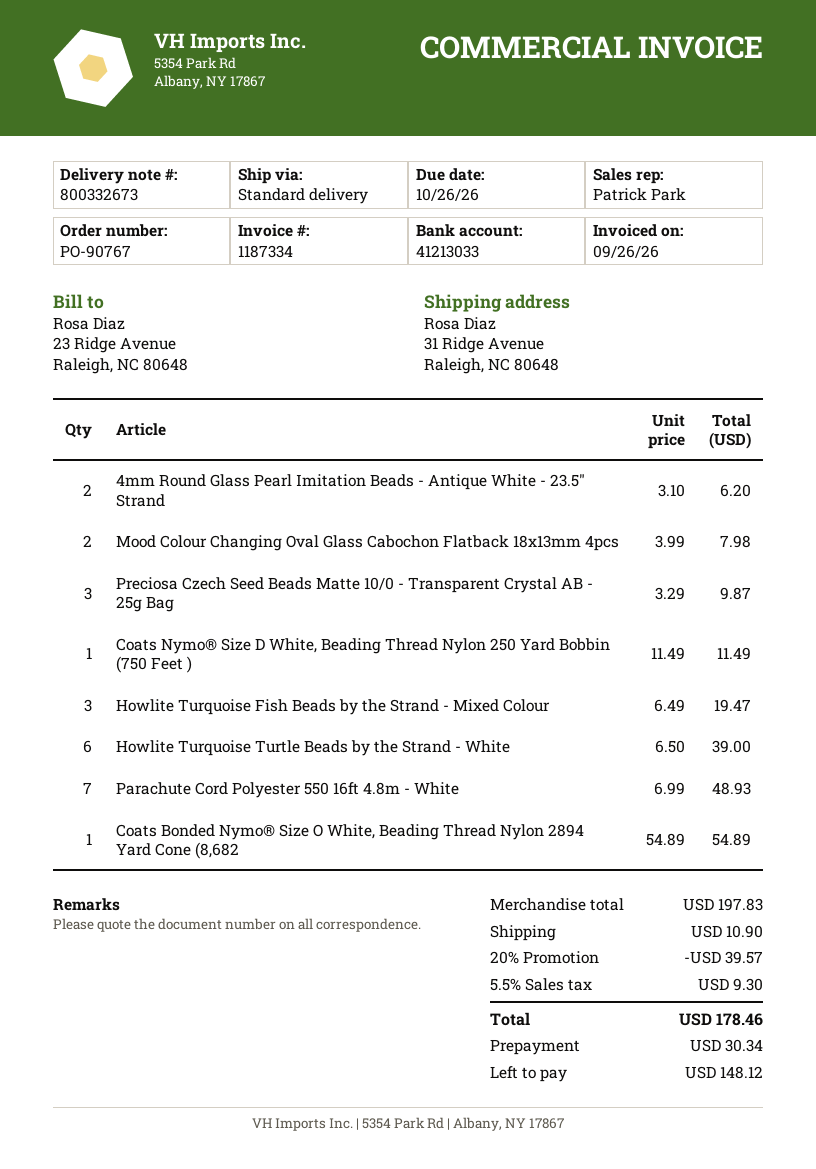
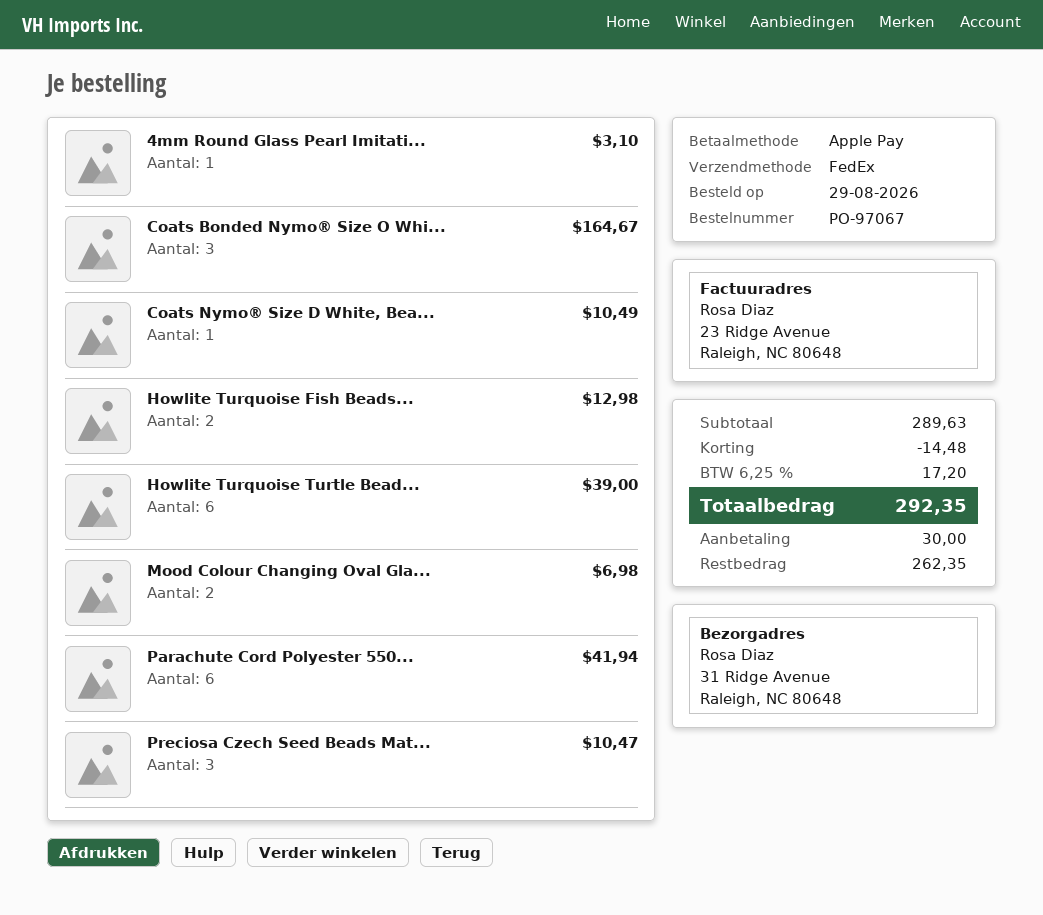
order number: PO-90767 -> PO-97067
shipping method: standard -> FedEx
4mm Round Glass Pearl Imitation Beads - Antique White - 23.5" Strand: 2 for 6.20 -> 1 for 3.10
Mood Colour Changing Oval Glass Cabochon Flatback 18x13mm 4pcs: 2 for 7.98 -> 2 for 6.98
Preciosa Czech Seed Beads Matte 10/0 - Transparent Crystal AB - 25g Bag: 3 for 9.87 -> 3 for 10.47
Coats Nymo® Size D White, Beading Thread Nylon 250 Yard Bobbin (750 Feet ): 1 for 11.49 -> 1 for 10.49
Howlite Turquoise Fish Beads by the Strand - Mixed Colour: 3 for 19.47 -> 2 for 12.98
Parachute Cord Polyester 550 16ft 4.8m - White: 7 for 48.93 -> 6 for 41.94
Coats Bonded Nymo® Size O White, Beading Thread Nylon 2894 Yard Cone (8,682: 1 for 54.89 -> 3 for 164.67
subtotal: 197.83 -> 289.63
discount: 39.57 -> 14.48
shipping: 10.90 -> none
tax: 5.5% = 9.30 -> 6.25% = 17.20
total: 178.46 -> 292.35
deposit: 30.34 -> 30.00
balance: 148.12 -> 262.35

